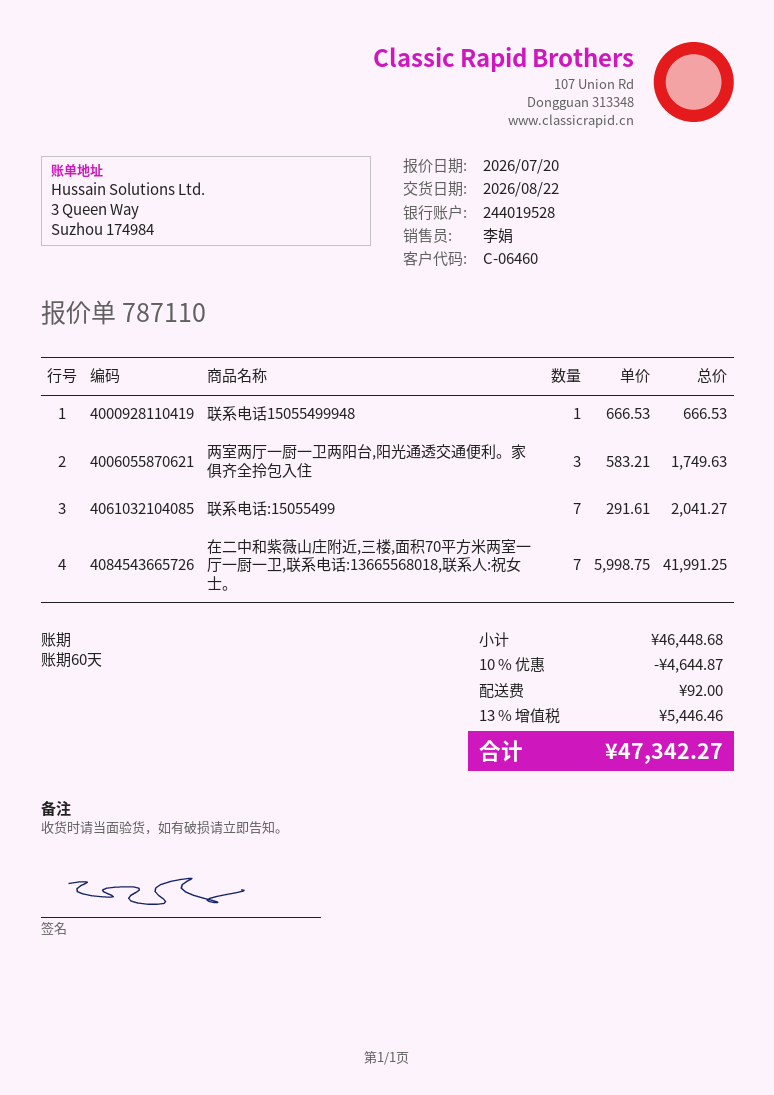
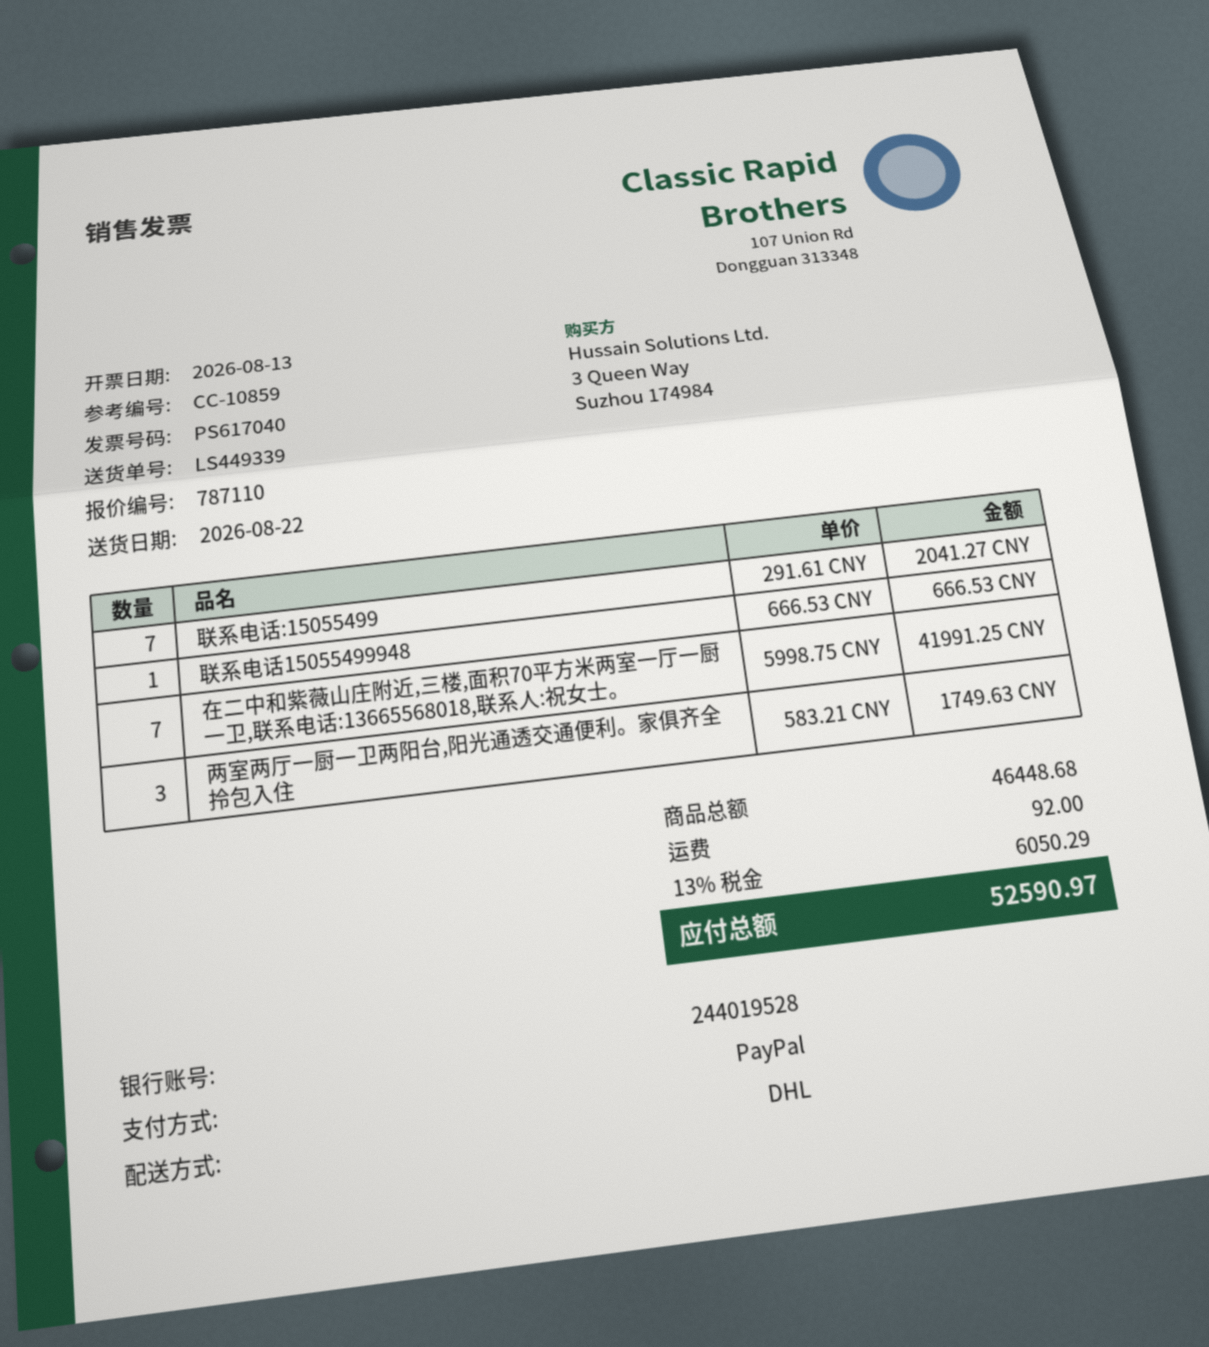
discount: 10% = 4644.87 -> none
tax: 13% = 5446.46 -> 13% = 6050.29
total: 47342.27 -> 52590.97

